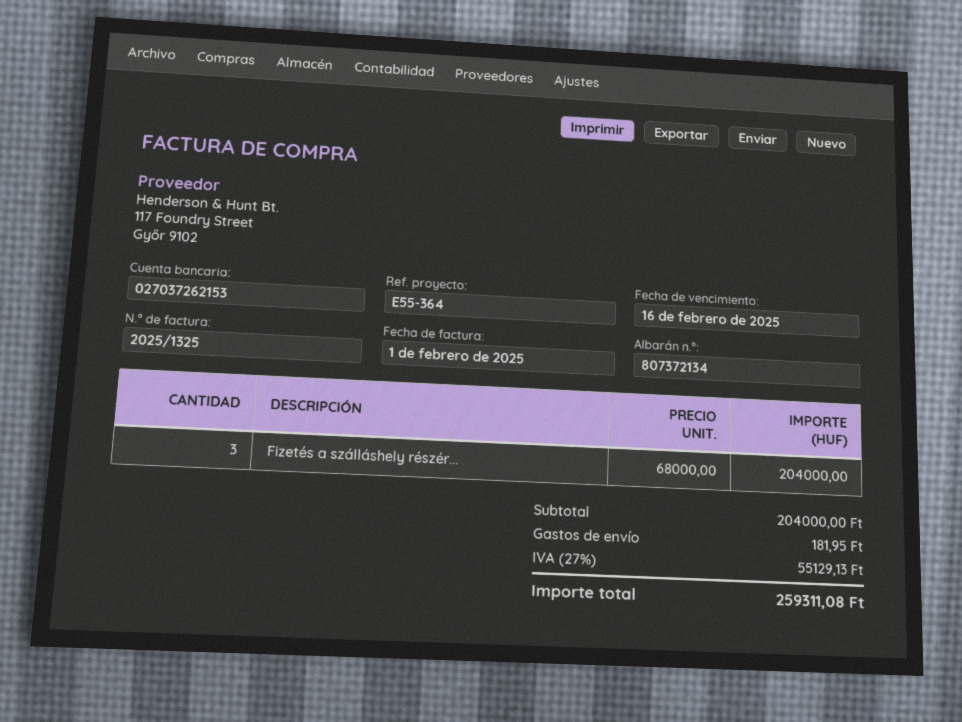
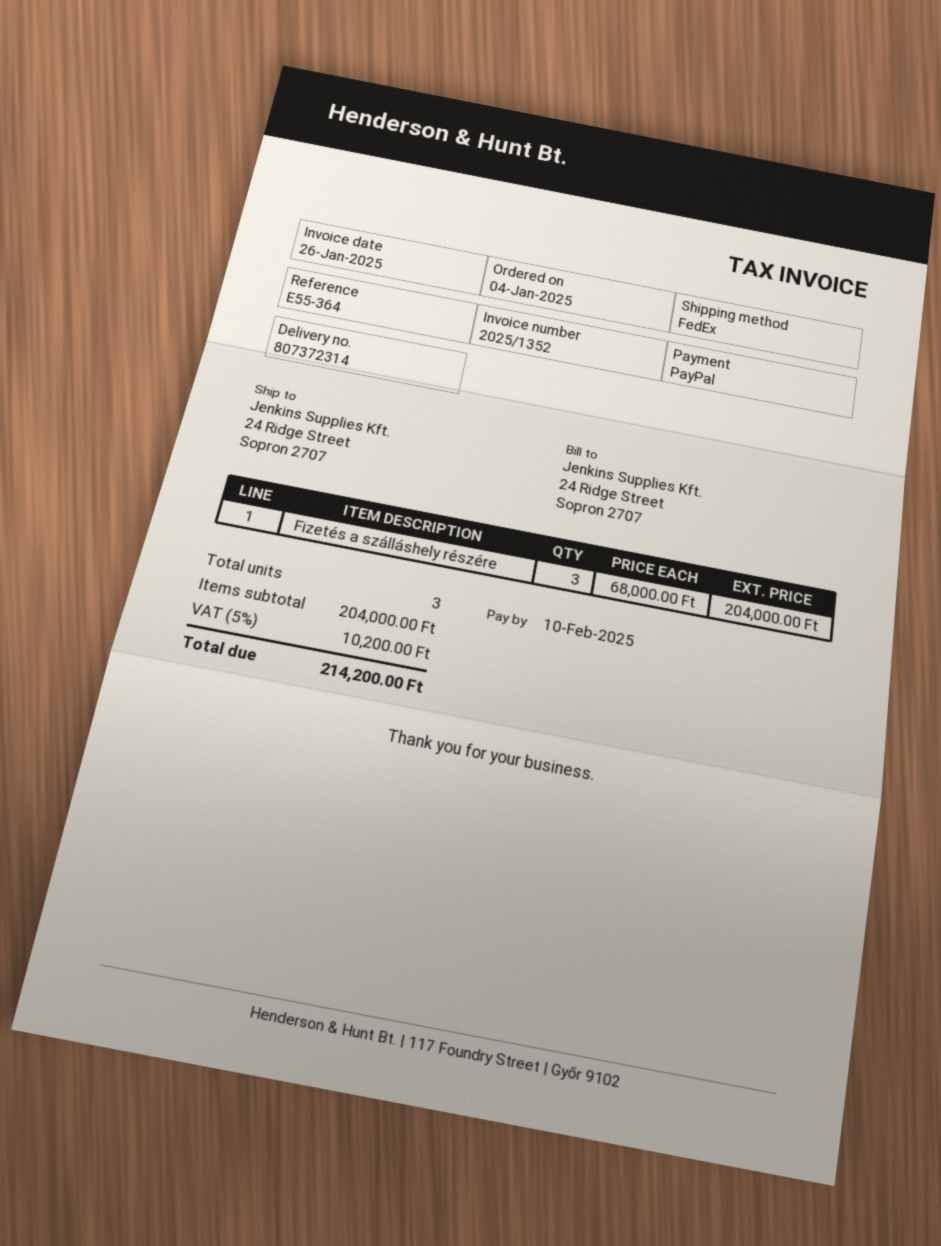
delivery note number: 807372134 -> 807372314
invoice number: 2025/1325 -> 2025/1352
invoice date: 2025-02-01 -> 2025-01-26
due date: 2025-02-16 -> 2025-02-10
shipping: 181.95 -> none
tax: 27% = 55129.13 -> 5% = 10200.00
total: 259311.08 -> 214200.00

